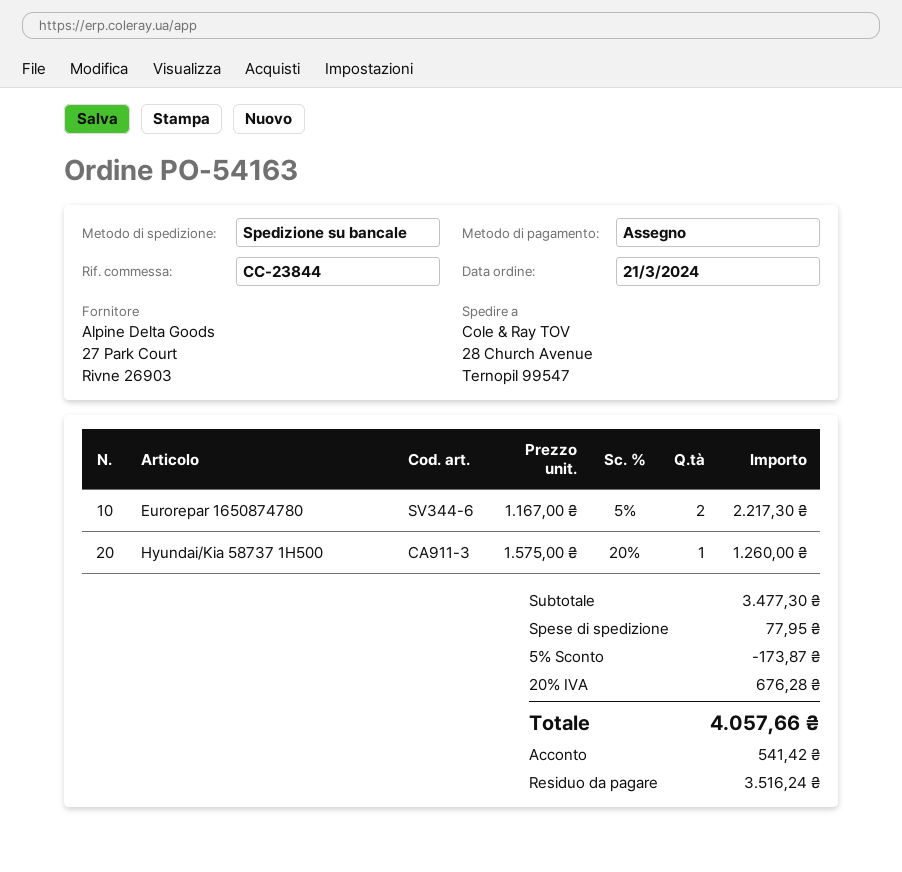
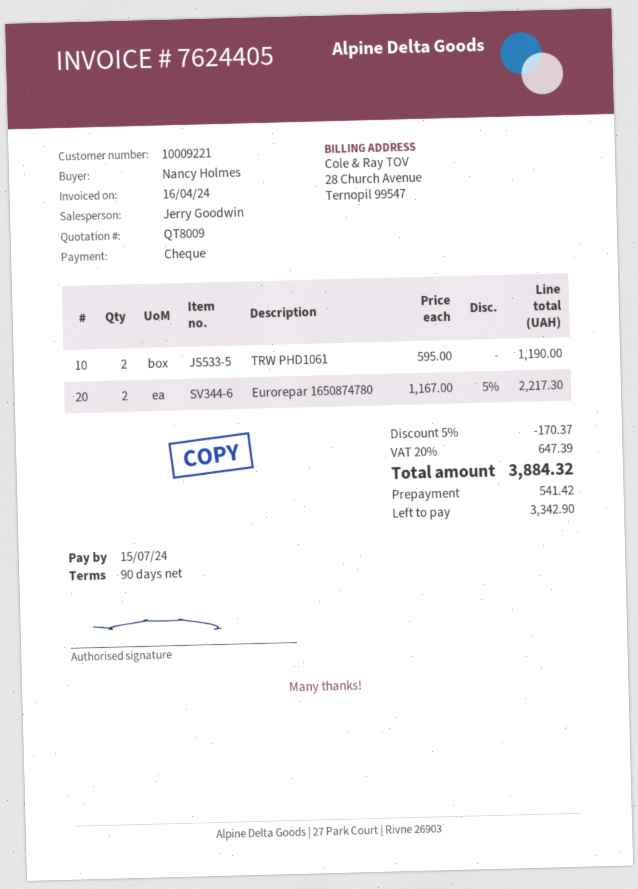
Hyundai/Kia 58737 1H500: 1 x 1575.00 - 20% = 1260.00 -> none
TRW PHD1061: none -> 2 x 595.00 = 1190.00
discount: 5% = 173.87 -> 5% = 170.37
shipping: 77.95 -> none
tax: 20% = 676.28 -> 20% = 647.39
total: 4057.66 -> 3884.32
balance: 3516.24 -> 3342.90

